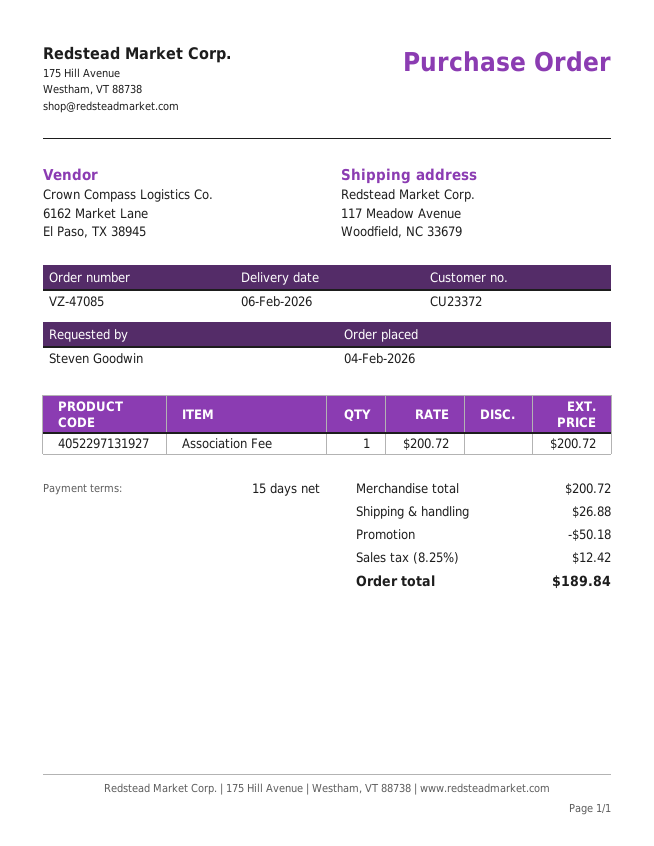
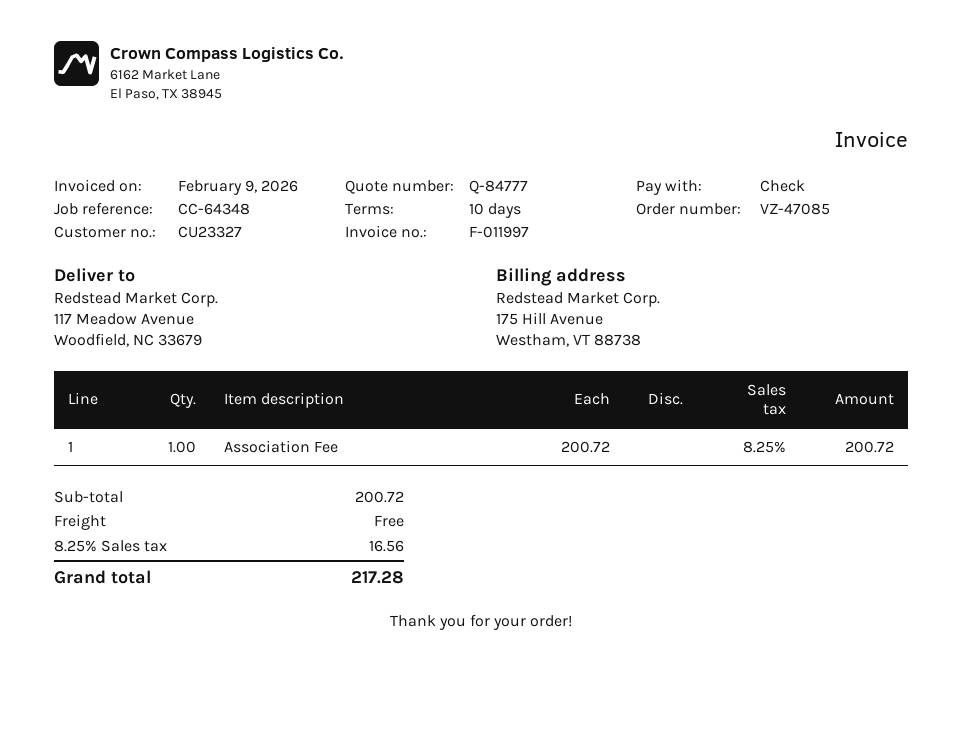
payment terms: 15 days -> 10 days
customer number: CU23372 -> CU23327
discount: 50.18 -> none
shipping: 26.88 -> 0.00
tax: 8.25% = 12.42 -> 8.25% = 16.56
total: 189.84 -> 217.28

